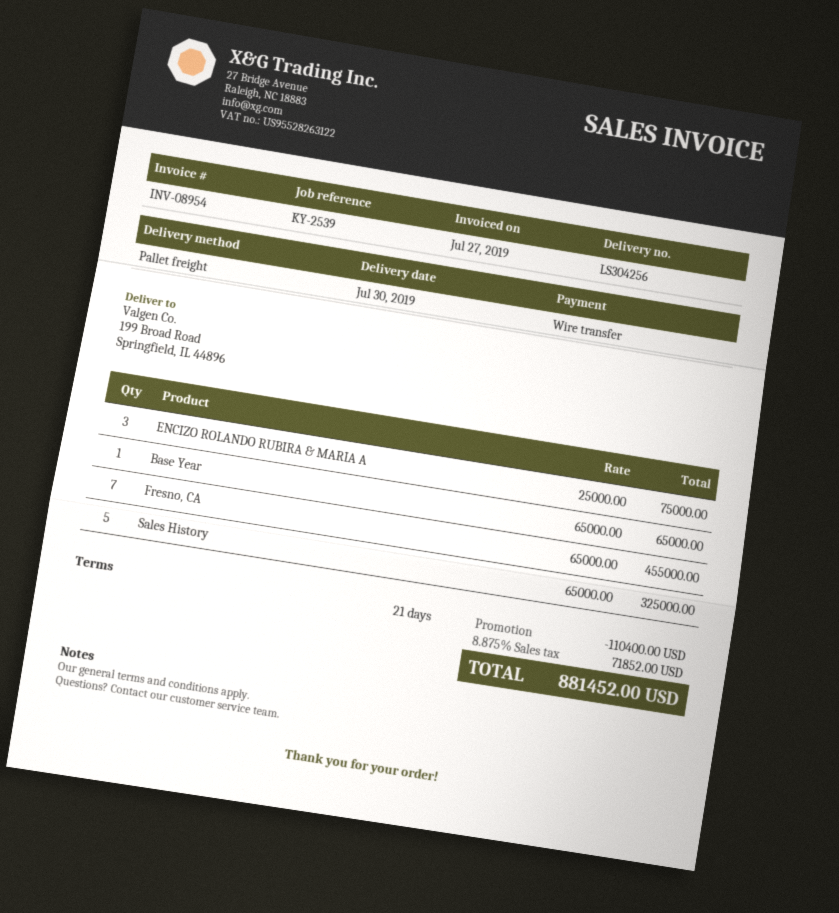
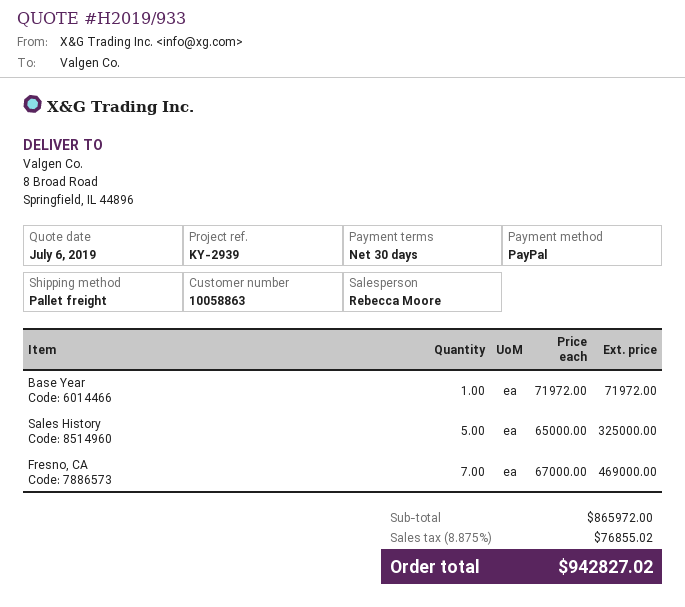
payment terms: 21 days -> 30 days
reference: KY-2539 -> KY-2939
payment method: bank transfer -> PayPal
ship to: 199 Broad Road, Springfield, IL 44896 -> 8 Broad Road, Springfield, IL 44896
ENCIZO ROLANDO RUBIRA & MARIA A: 3 x 25000.00 = 75000.00 -> none
Base Year: 1 x 65000.00 = 65000.00 -> 1 x 71972.00 = 71972.00
Fresno, CA: 7 x 65000.00 = 455000.00 -> 7 x 67000.00 = 469000.00
discount: 110400.00 -> none
tax: 8.875% = 71852.00 -> 8.875% = 76855.02
total: 881452.00 -> 942827.02

